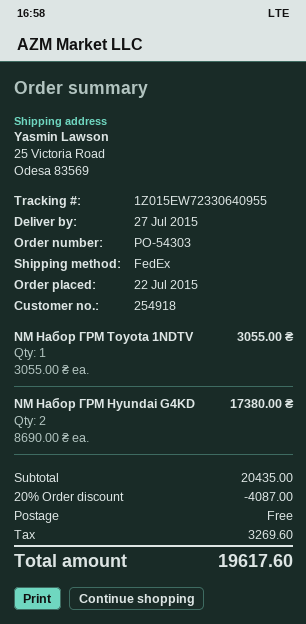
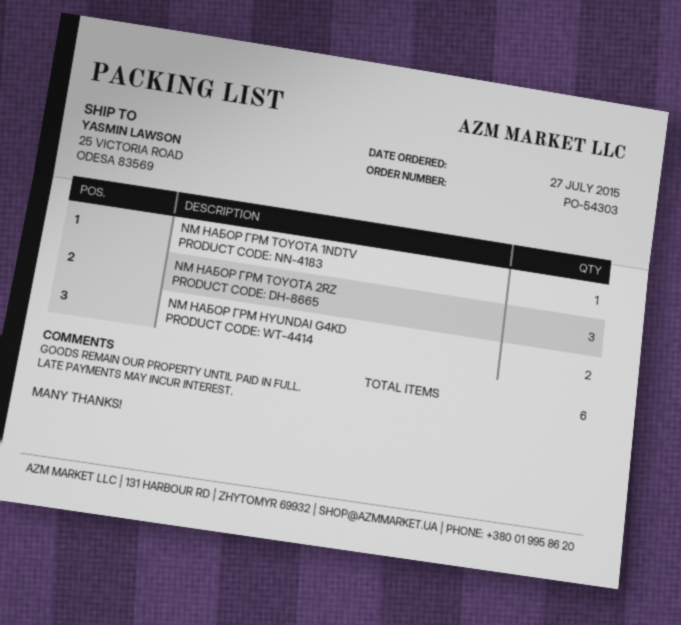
order date: 2015-07-22 -> 2015-07-27
NM НАБОР ГРМ TOYOTA 2RZ: none -> 3

